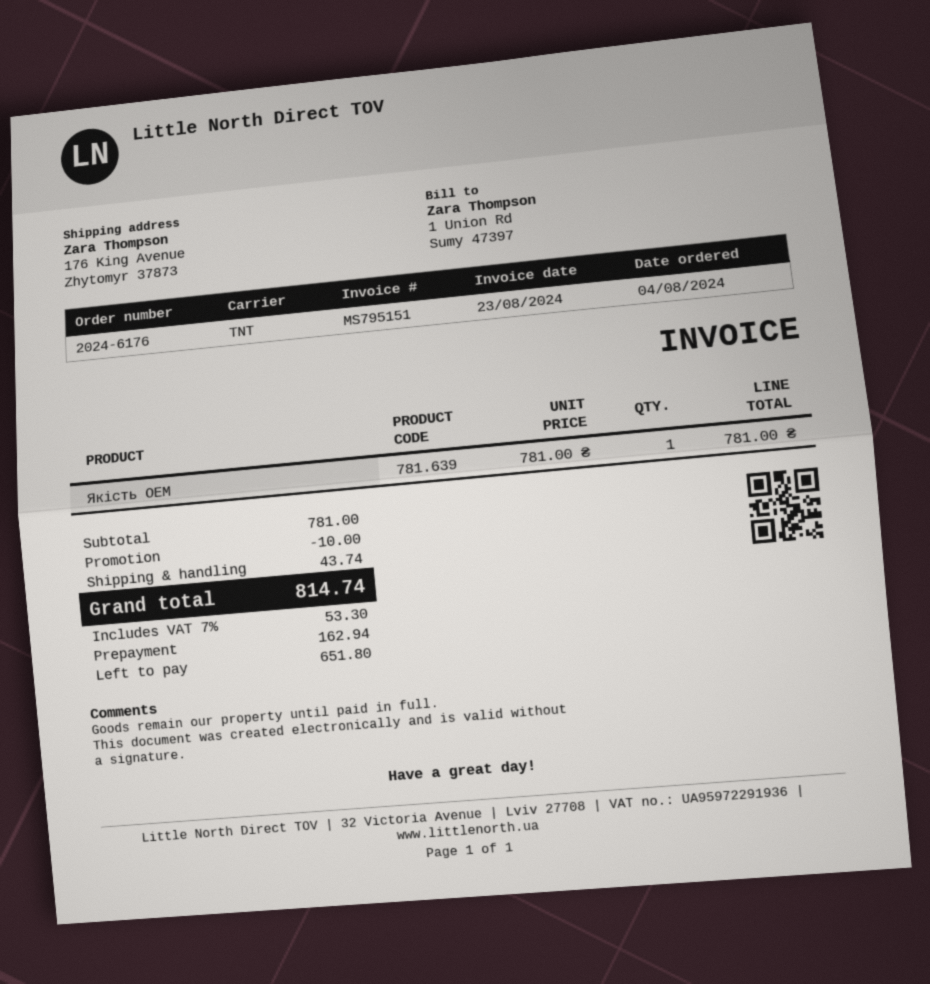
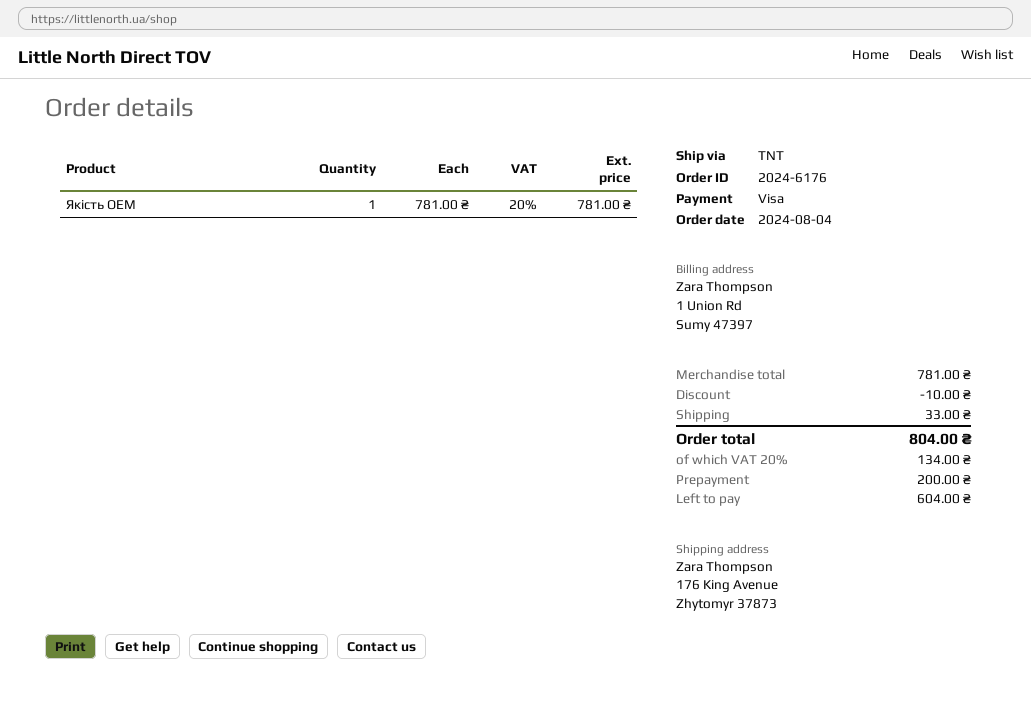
shipping: 43.74 -> 33.00
tax: 7% = 53.30 -> 20% = 134.00
total: 814.74 -> 804.00
deposit: 162.94 -> 200.00
balance: 651.80 -> 604.00

